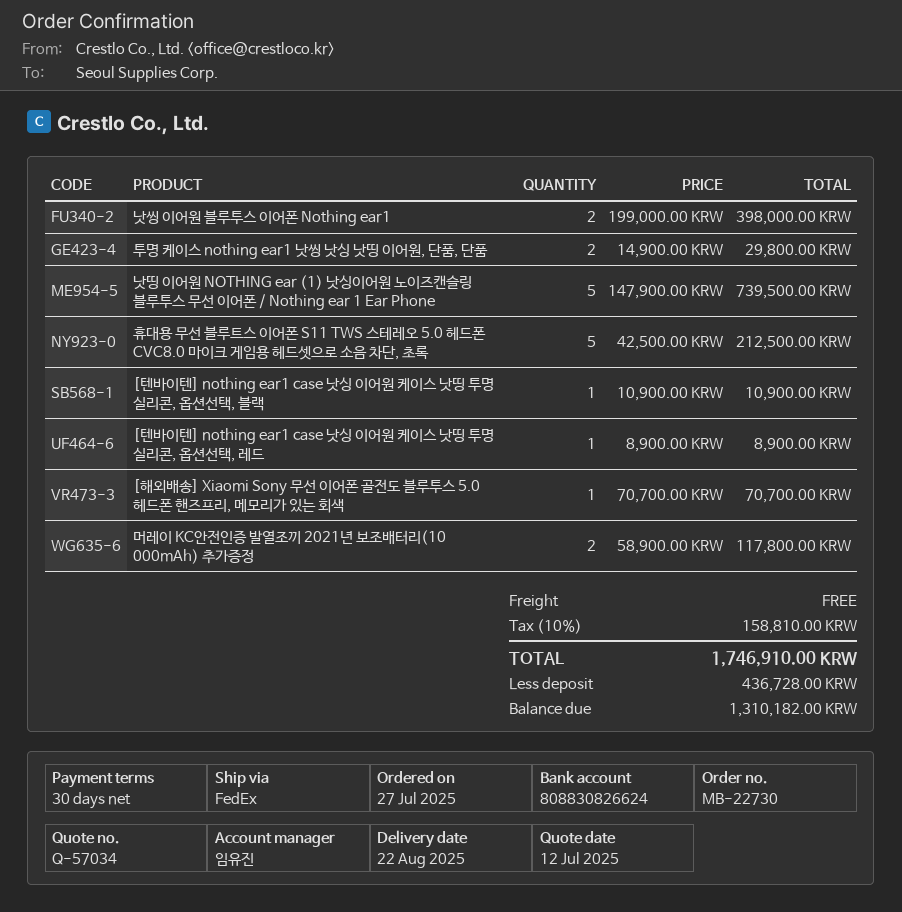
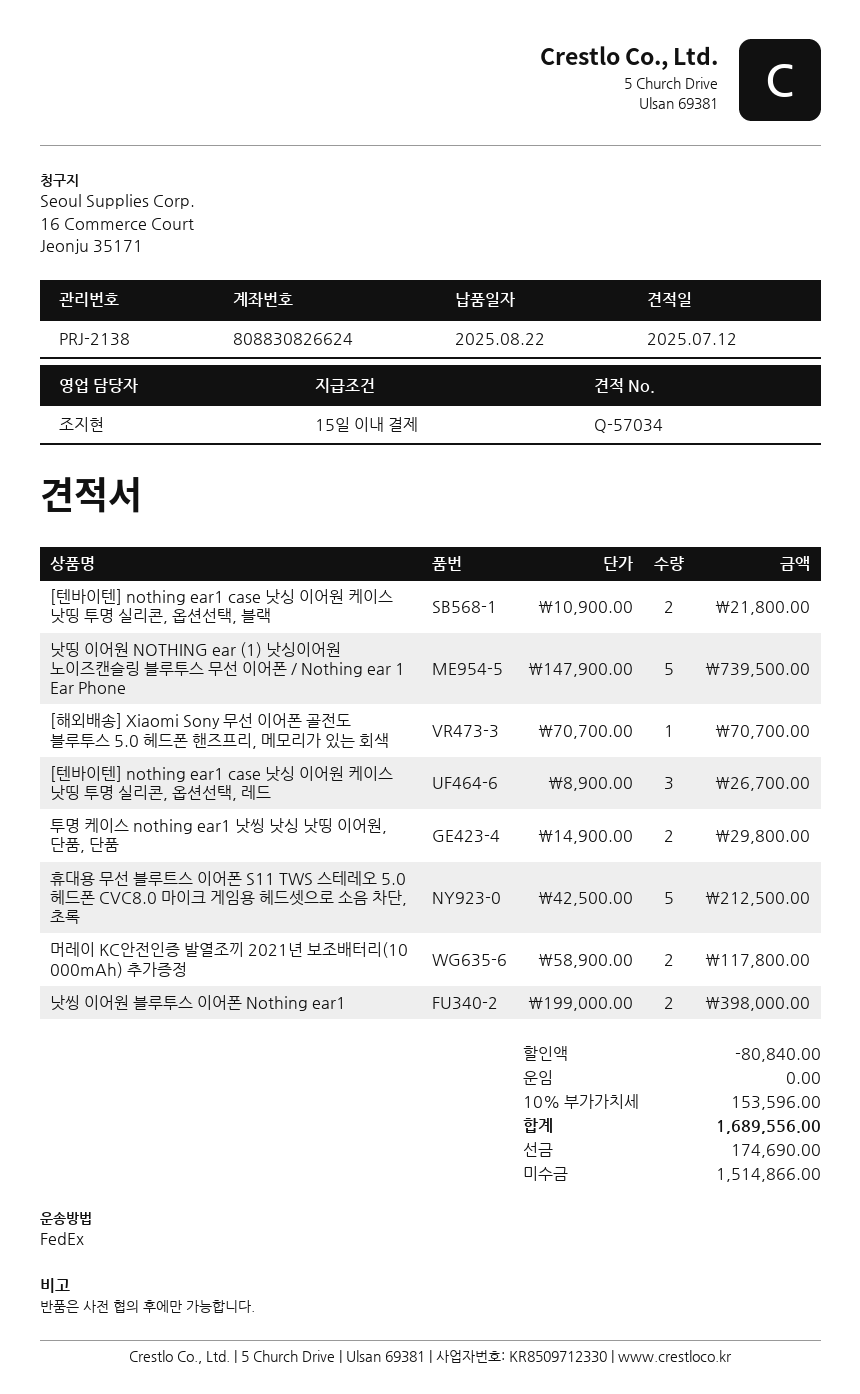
payment terms: 30 days -> 15 days
sales rep: 임유진 -> 조지현
[텐바이텐] nothing ear1 case 낫싱 이어원 케이스 낫띵 투명 실리콘, 옵션선택, 블랙: 1 x 10900.00 = 10900.00 -> 2 x 10900.00 = 21800.00
[텐바이텐] nothing ear1 case 낫싱 이어원 케이스 낫띵 투명 실리콘, 옵션선택, 레드: 1 x 8900.00 = 8900.00 -> 3 x 8900.00 = 26700.00
discount: none -> 80840.00
tax: 10% = 158810.00 -> 10% = 153596.00
total: 1746910.00 -> 1689556.00
deposit: 436728.00 -> 174690.00
balance: 1310182.00 -> 1514866.00

